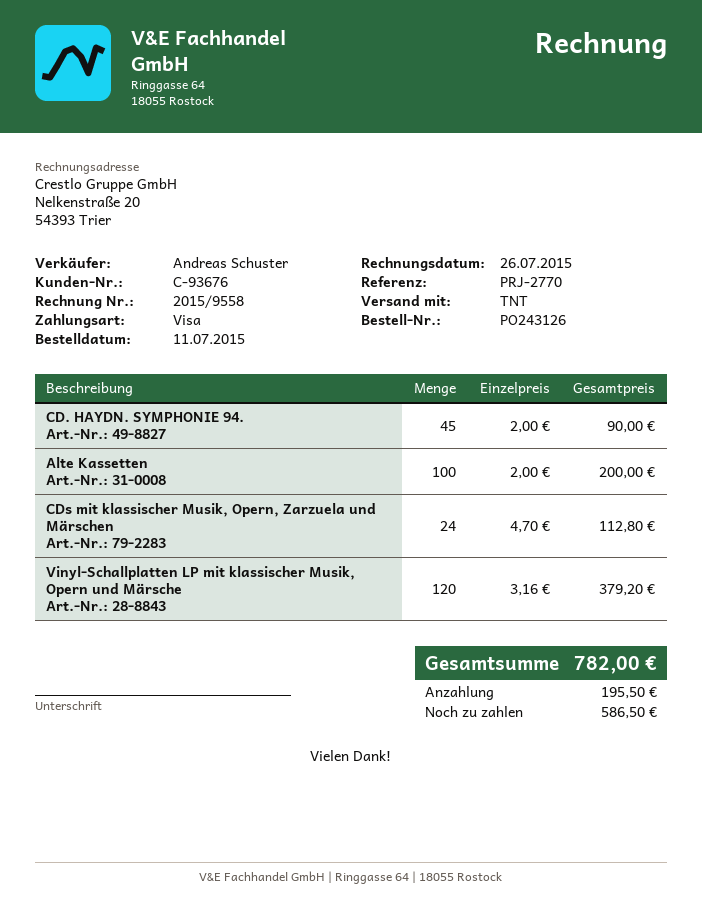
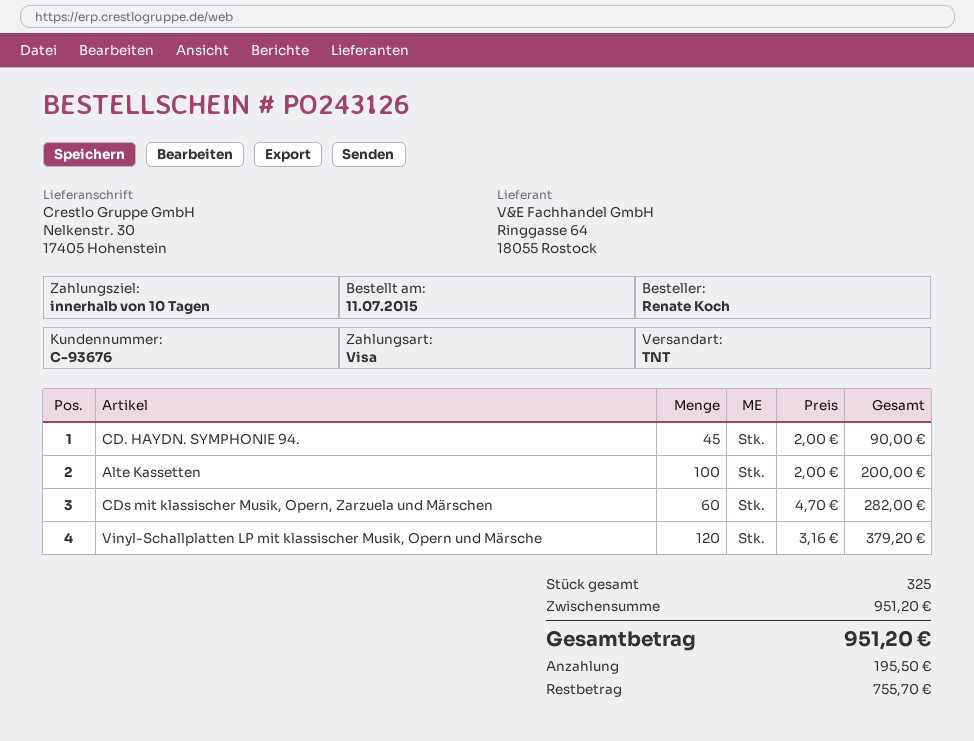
CDs mit klassischer Musik, Opern, Zarzuela und Märschen: 24 x 4.70 = 112.80 -> 60 x 4.70 = 282.00
total: 782.00 -> 951.20
balance: 586.50 -> 755.70

